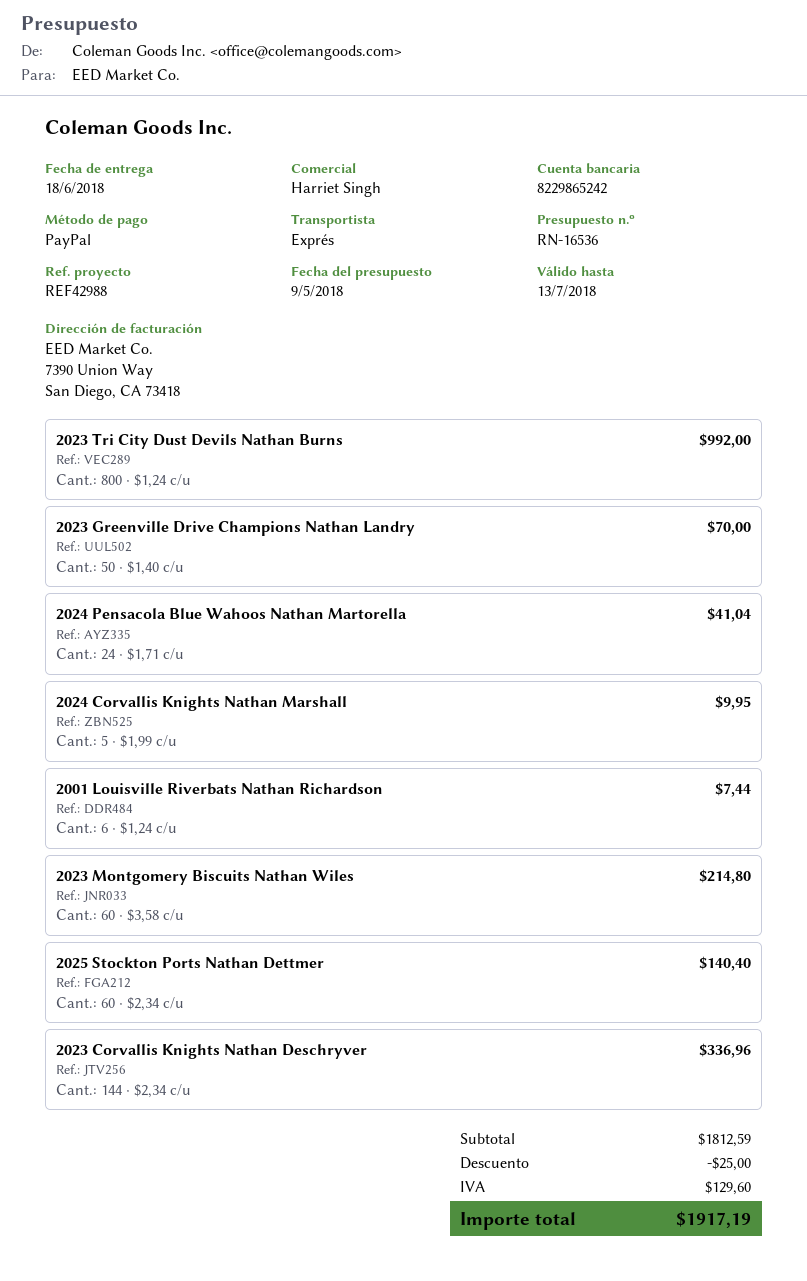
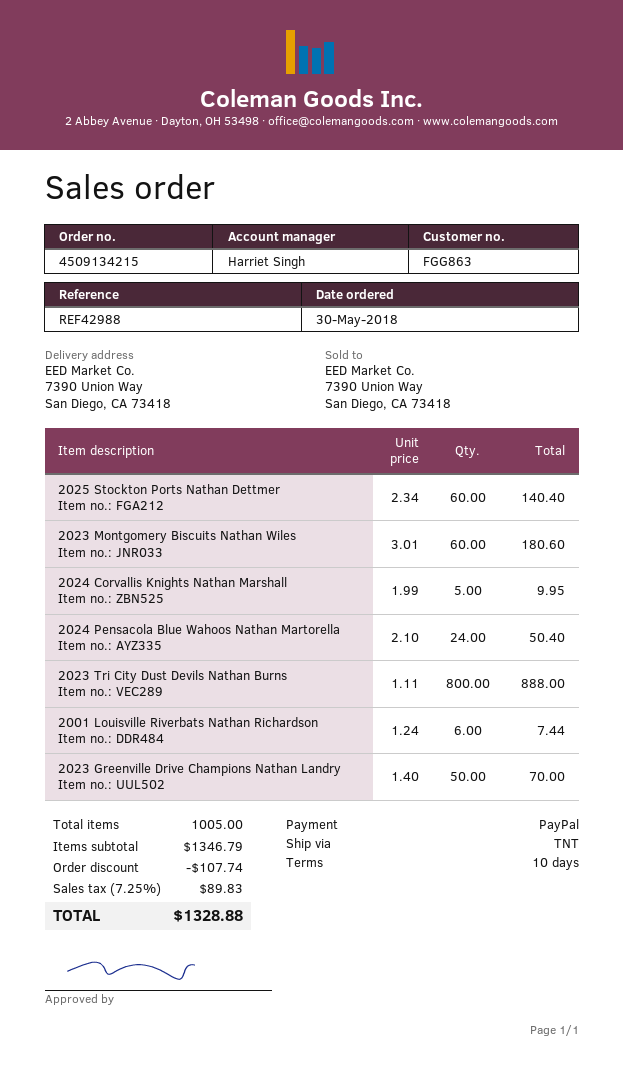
shipping method: express -> TNT
2023 Tri City Dust Devils Nathan Burns: 800 x 1.24 = 992.00 -> 800 x 1.11 = 888.00
2024 Pensacola Blue Wahoos Nathan Martorella: 24 x 1.71 = 41.04 -> 24 x 2.10 = 50.40
2023 Montgomery Biscuits Nathan Wiles: 60 x 3.58 = 214.80 -> 60 x 3.01 = 180.60
2023 Corvallis Knights Nathan Deschryver: 144 x 2.34 = 336.96 -> none
subtotal: 1812.59 -> 1346.79
discount: 25.00 -> 107.74
tax: 129.60 -> 89.83
total: 1917.19 -> 1328.88

